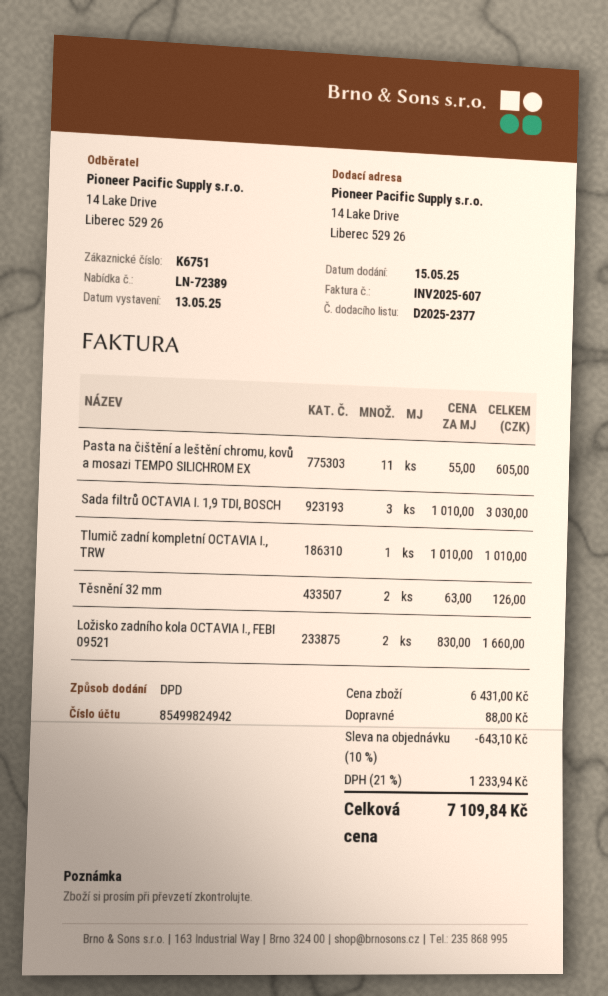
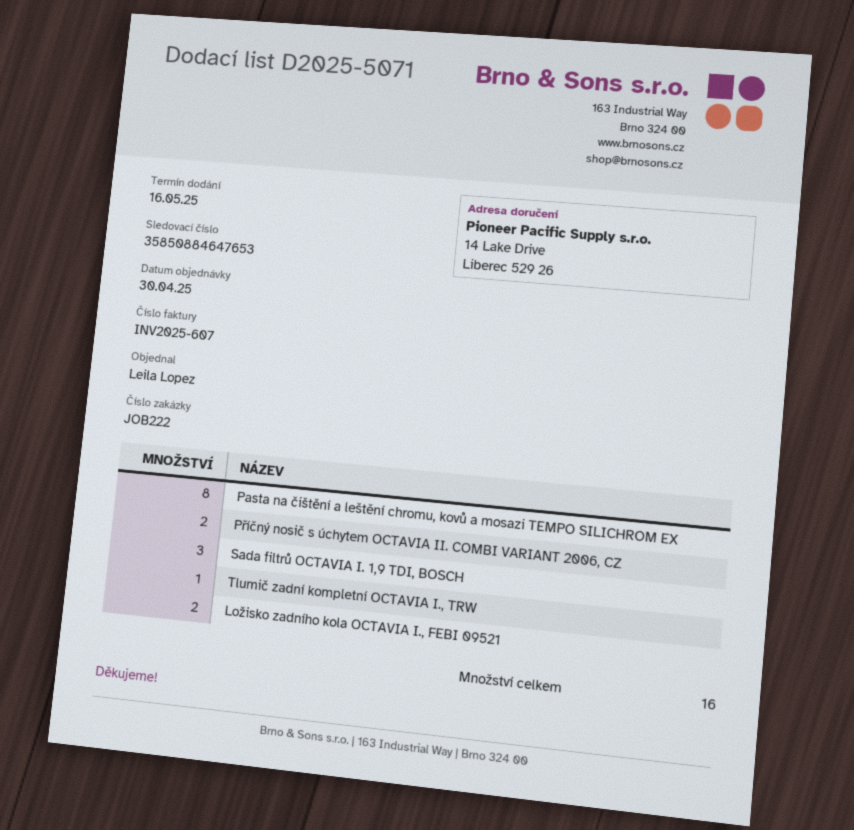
delivery note number: D2025-2377 -> D2025-5071
delivery date: 2025-05-15 -> 2025-05-16
Pasta na čištění a leštění chromu, kovů a mosazi TEMPO SILICHROM EX: 11 -> 8
Těsnění 32 mm: 2 -> none
Příčný nosič s úchytem OCTAVIA II. COMBI VARIANT 2006, CZ: none -> 2

